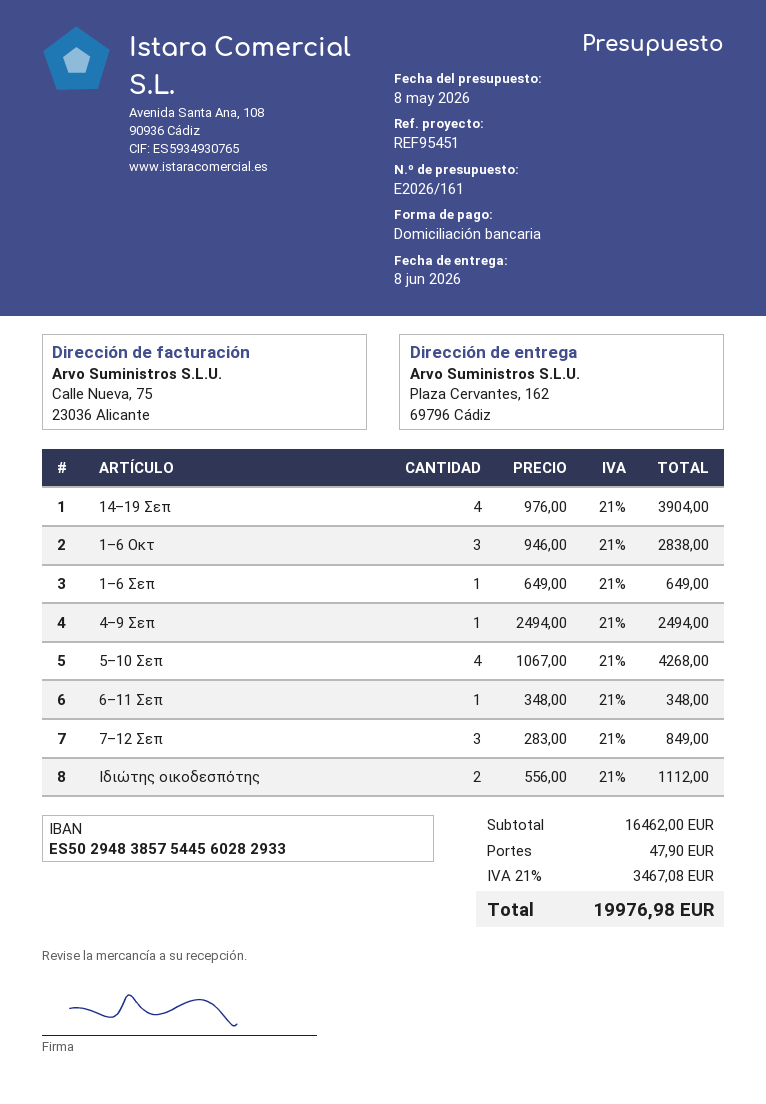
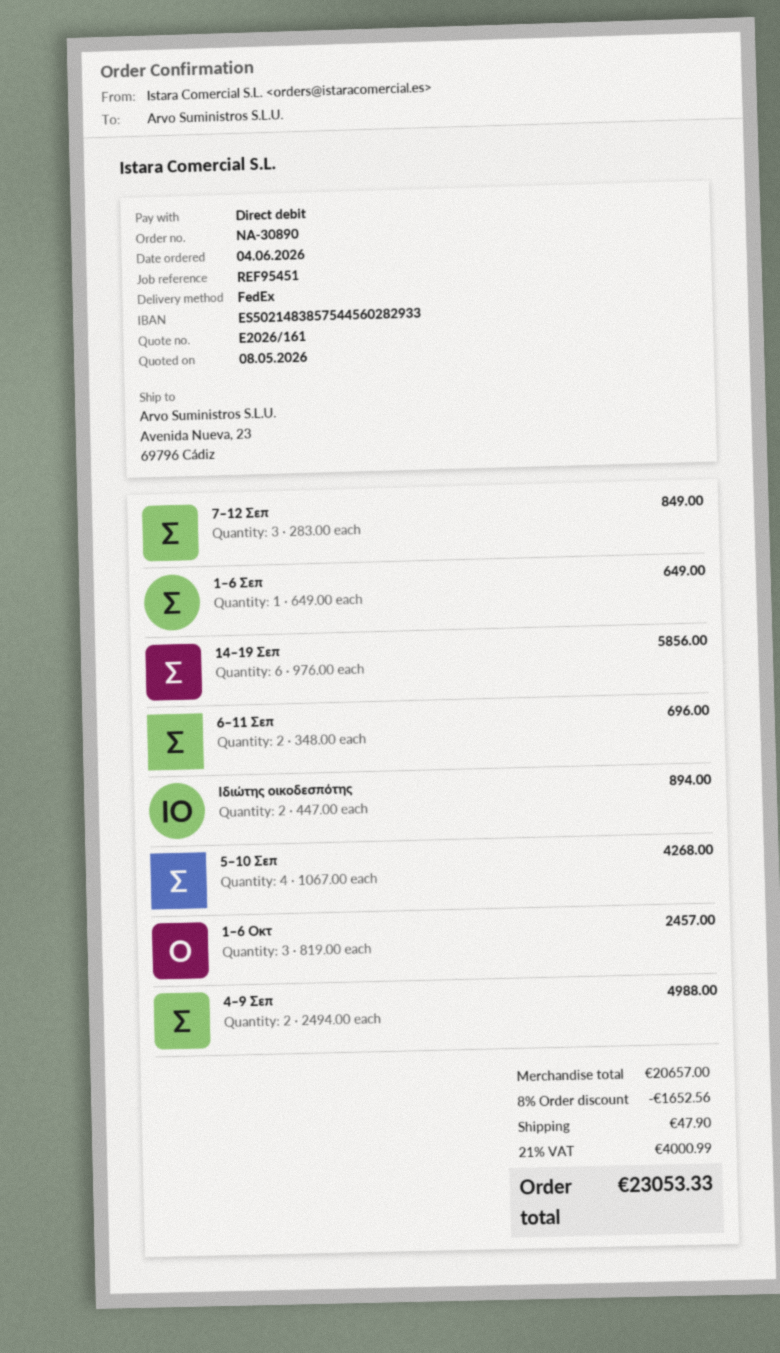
bank account: ES5029483857544560282933 -> ES5021483857544560282933
ship to: Plaza Cervantes, 162, 69796 Cádiz -> Avenida Nueva, 23, 69796 Cádiz
14–19 Σεπ: 4 x 976.00 = 3904.00 -> 6 x 976.00 = 5856.00
1–6 Οκτ: 3 x 946.00 = 2838.00 -> 3 x 819.00 = 2457.00
4–9 Σεπ: 1 x 2494.00 = 2494.00 -> 2 x 2494.00 = 4988.00
6–11 Σεπ: 1 x 348.00 = 348.00 -> 2 x 348.00 = 696.00
Ιδιώτης οικοδεσπότης: 2 x 556.00 = 1112.00 -> 2 x 447.00 = 894.00
subtotal: 16462.00 -> 20657.00
discount: none -> 8% = 1652.56
tax: 21% = 3467.08 -> 21% = 4000.99
total: 19976.98 -> 23053.33

